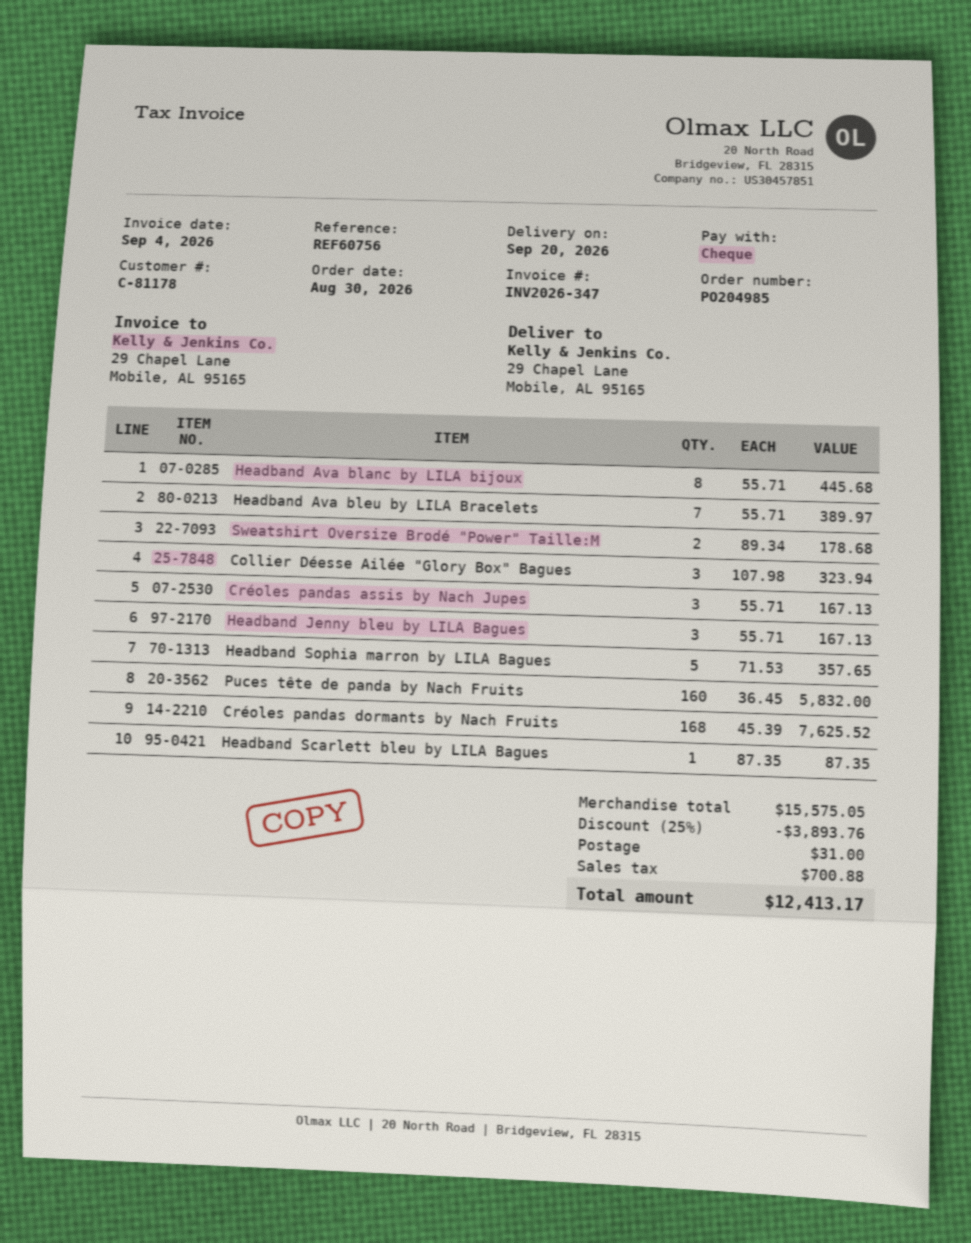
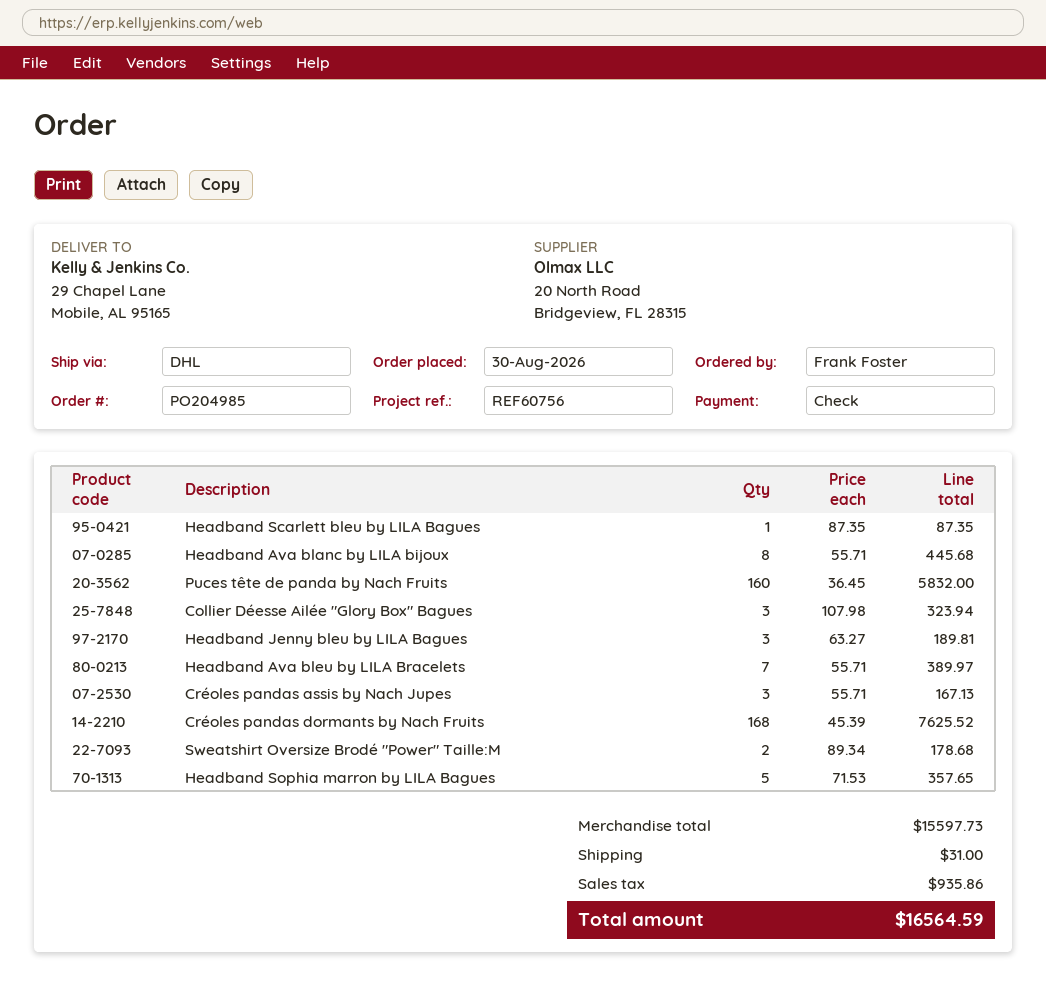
Headband Jenny bleu by LILA Bagues: 3 x 55.71 = 167.13 -> 3 x 63.27 = 189.81
subtotal: 15575.05 -> 15597.73
discount: 25% = 3893.76 -> none
tax: 700.88 -> 935.86
total: 12413.17 -> 16564.59

